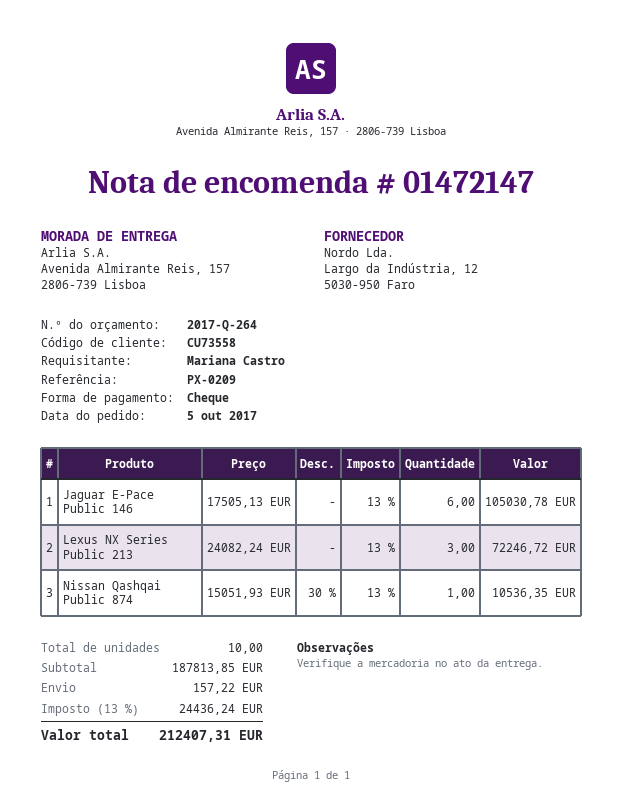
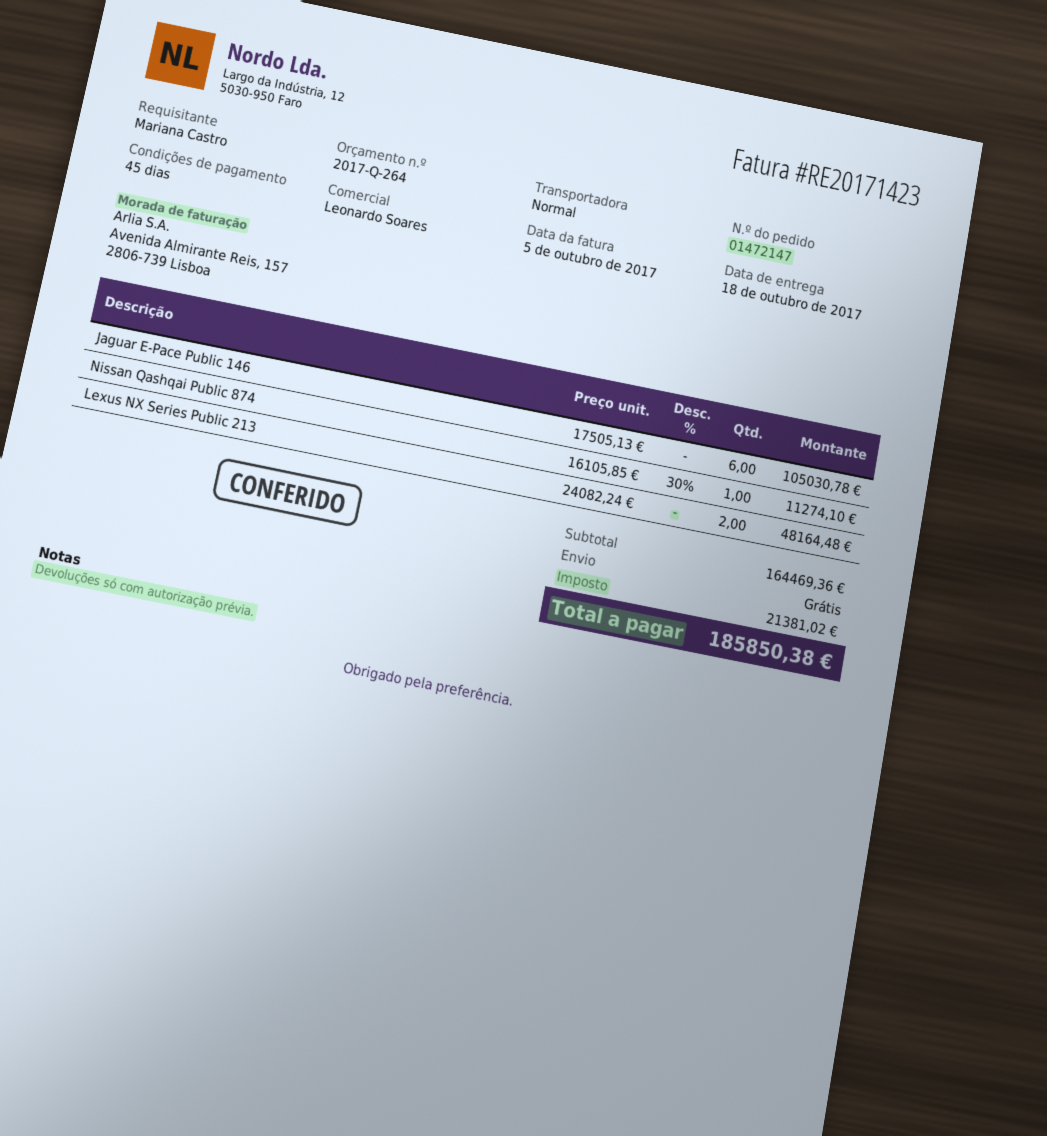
Lexus NX Series Public 213: 3 x 24082.24 = 72246.72 -> 2 x 24082.24 = 48164.48
Nissan Qashqai Public 874: 1 x 15051.93 - 30% = 10536.35 -> 1 x 16105.85 - 30% = 11274.10
subtotal: 187813.85 -> 164469.36
shipping: 157.22 -> 0.00
tax: 24436.24 -> 21381.02
total: 212407.31 -> 185850.38

